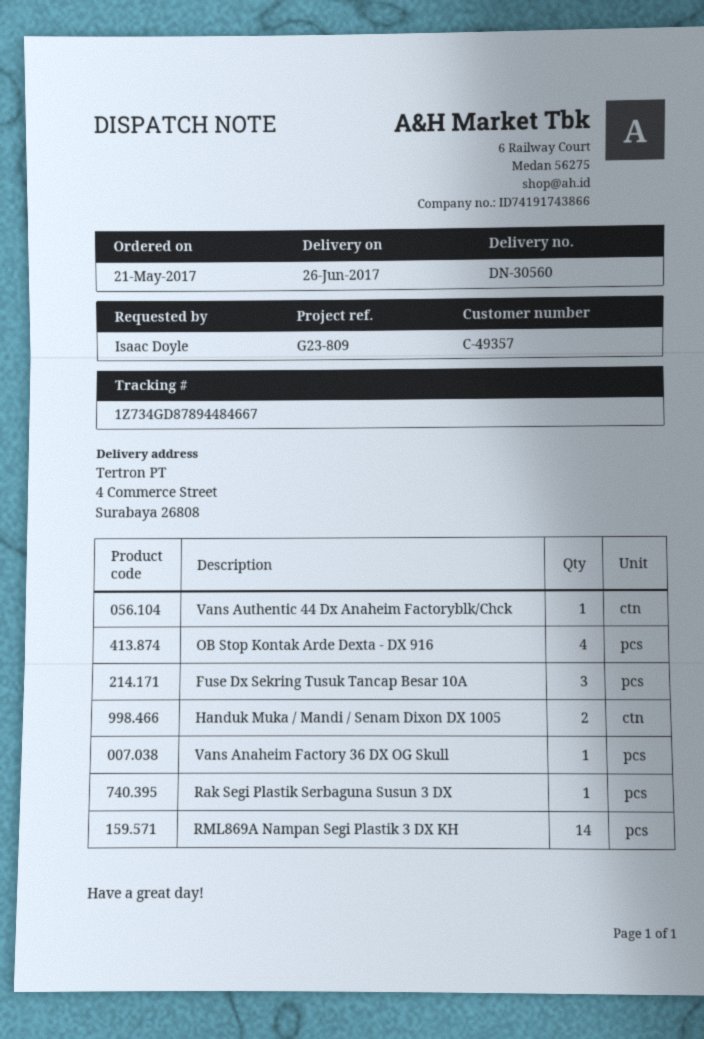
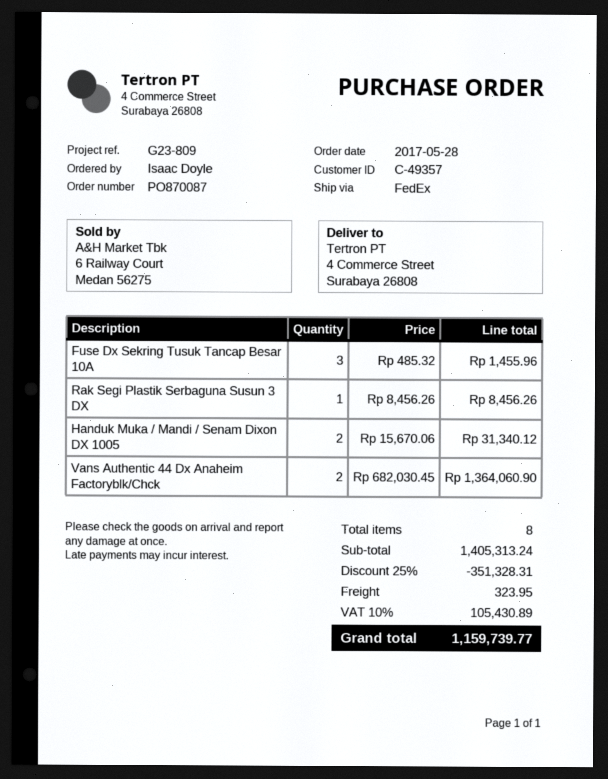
order date: 2017-05-21 -> 2017-05-28
Vans Authentic 44 Dx Anaheim Factoryblk/Chck: 1 -> 2
OB Stop Kontak Arde Dexta - DX 916: 4 -> none
Vans Anaheim Factory 36 DX OG Skull: 1 -> none
RML869A Nampan Segi Plastik 3 DX KH: 14 -> none

